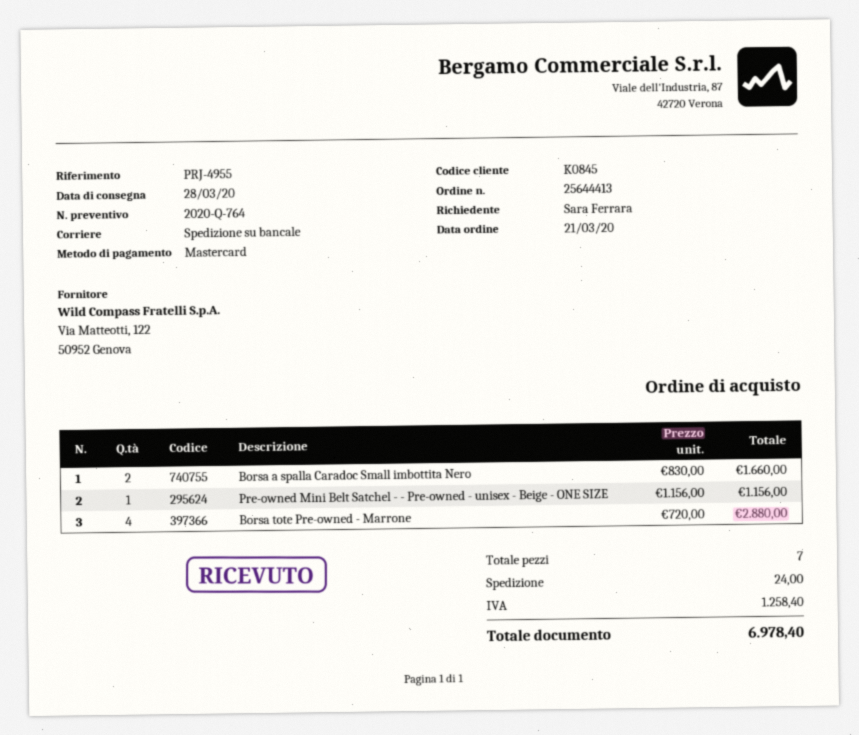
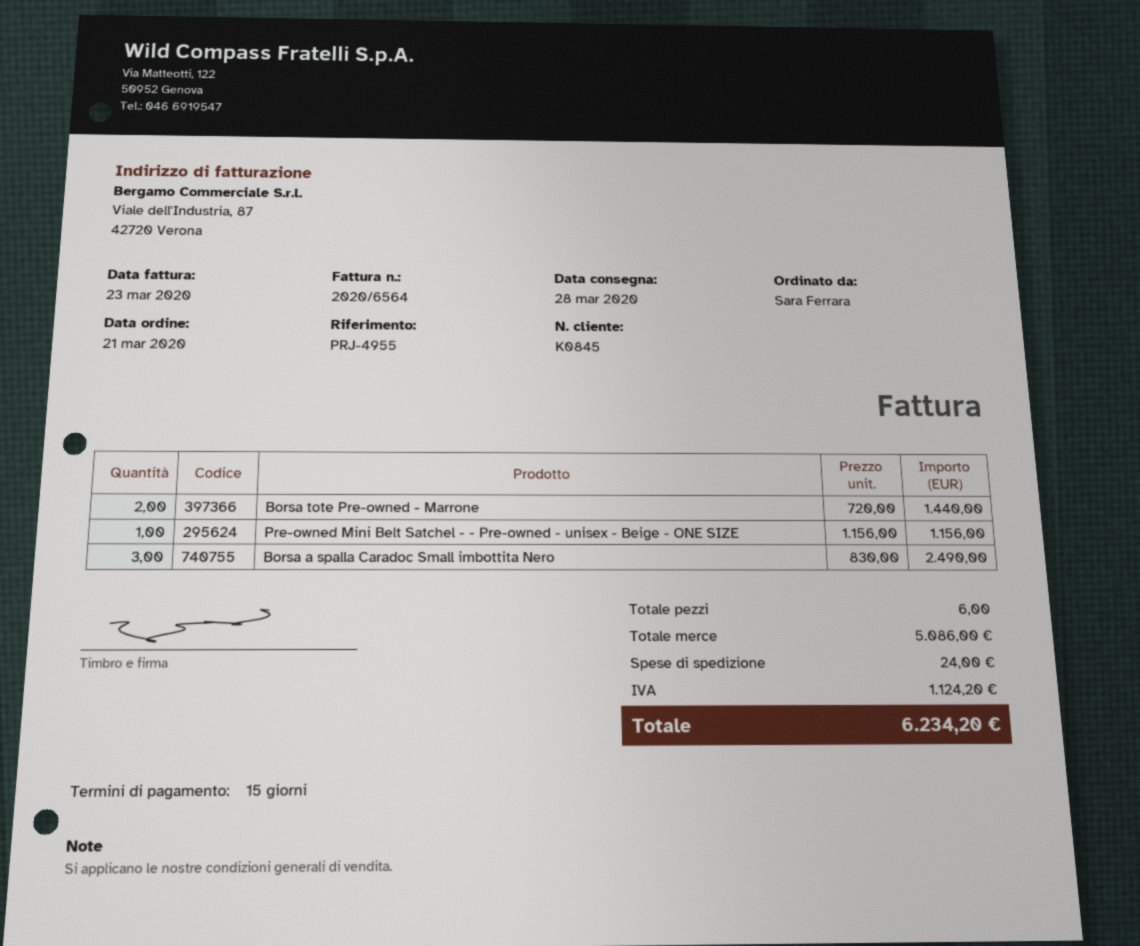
Borsa a spalla Caradoc Small imbottita Nero: 2 x 830.00 = 1660.00 -> 3 x 830.00 = 2490.00
Borsa tote Pre-owned - Marrone: 4 x 720.00 = 2880.00 -> 2 x 720.00 = 1440.00
total quantity: 7 -> 6
tax: 1258.40 -> 1124.20
total: 6978.40 -> 6234.20

